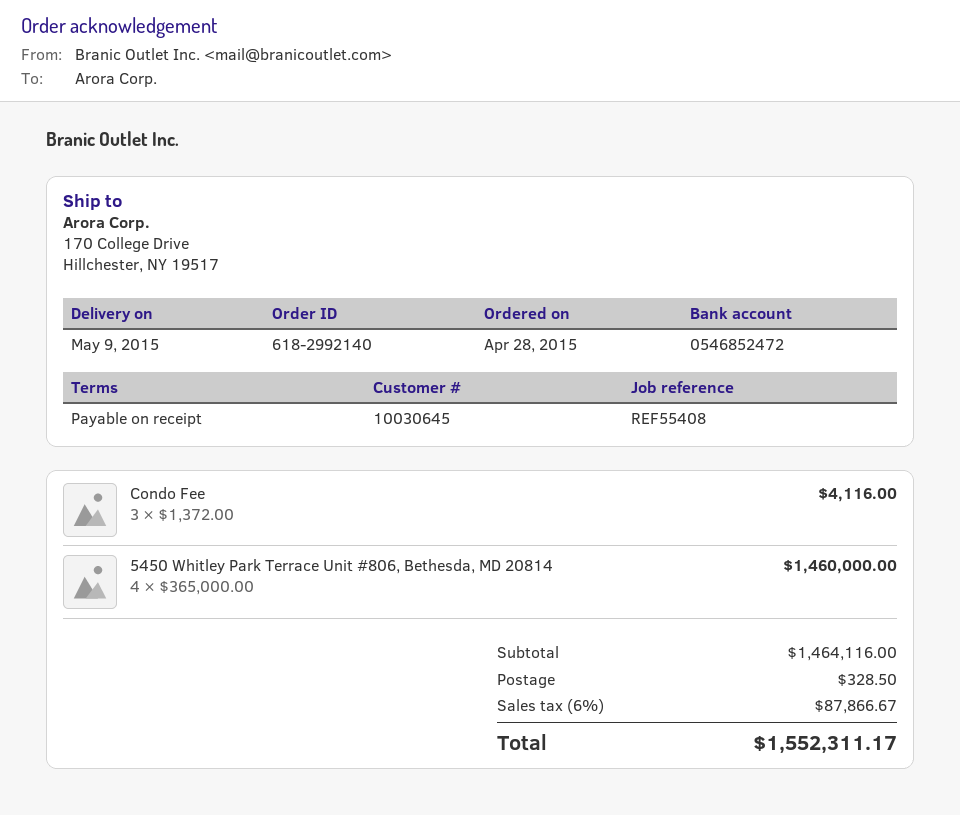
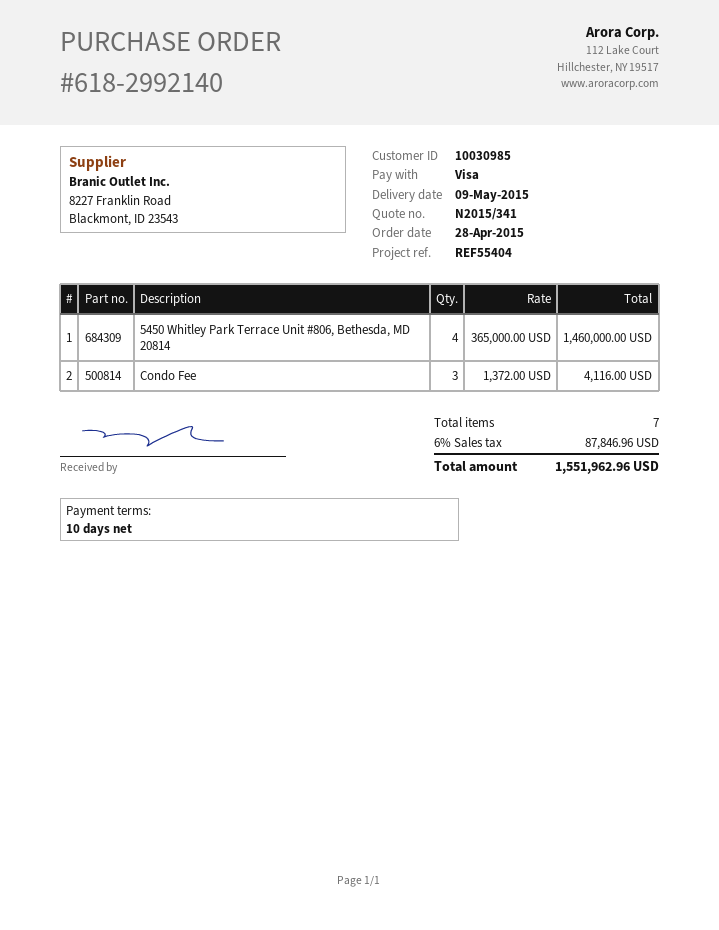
payment terms: on receipt -> 10 days
customer number: 10030645 -> 10030985
reference: REF55408 -> REF55404
shipping: 328.50 -> none
tax: 6% = 87866.67 -> 6% = 87846.96
total: 1552311.17 -> 1551962.96

